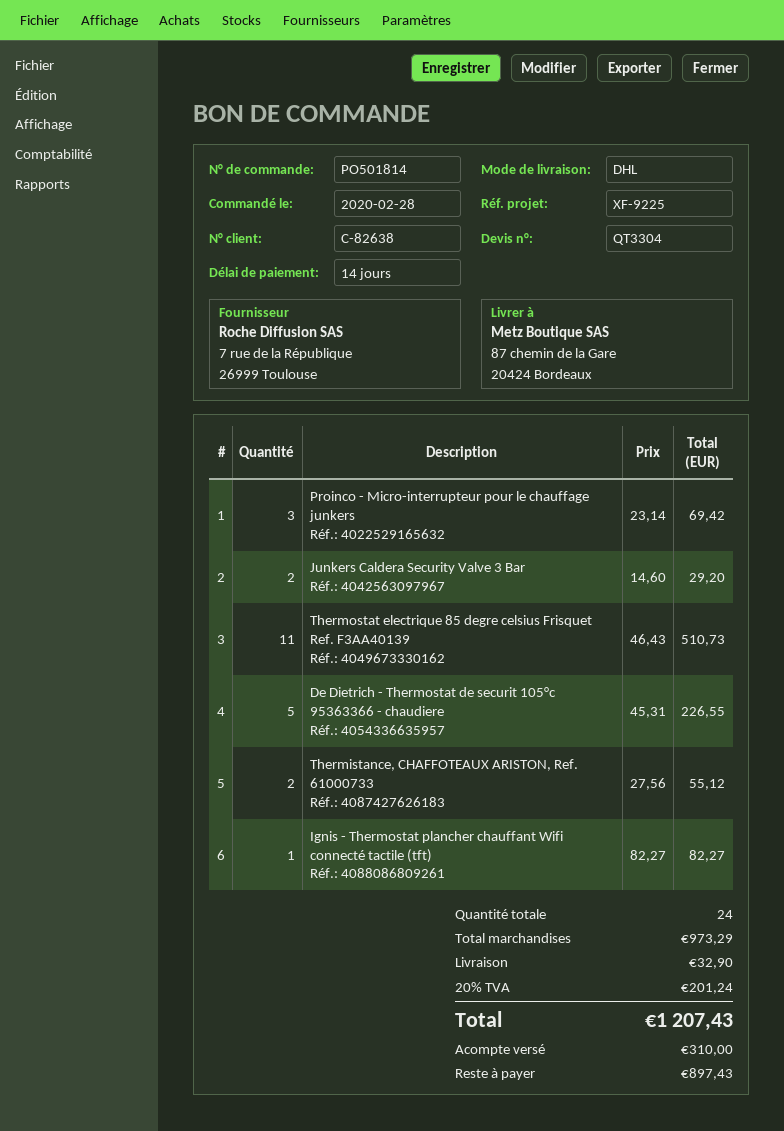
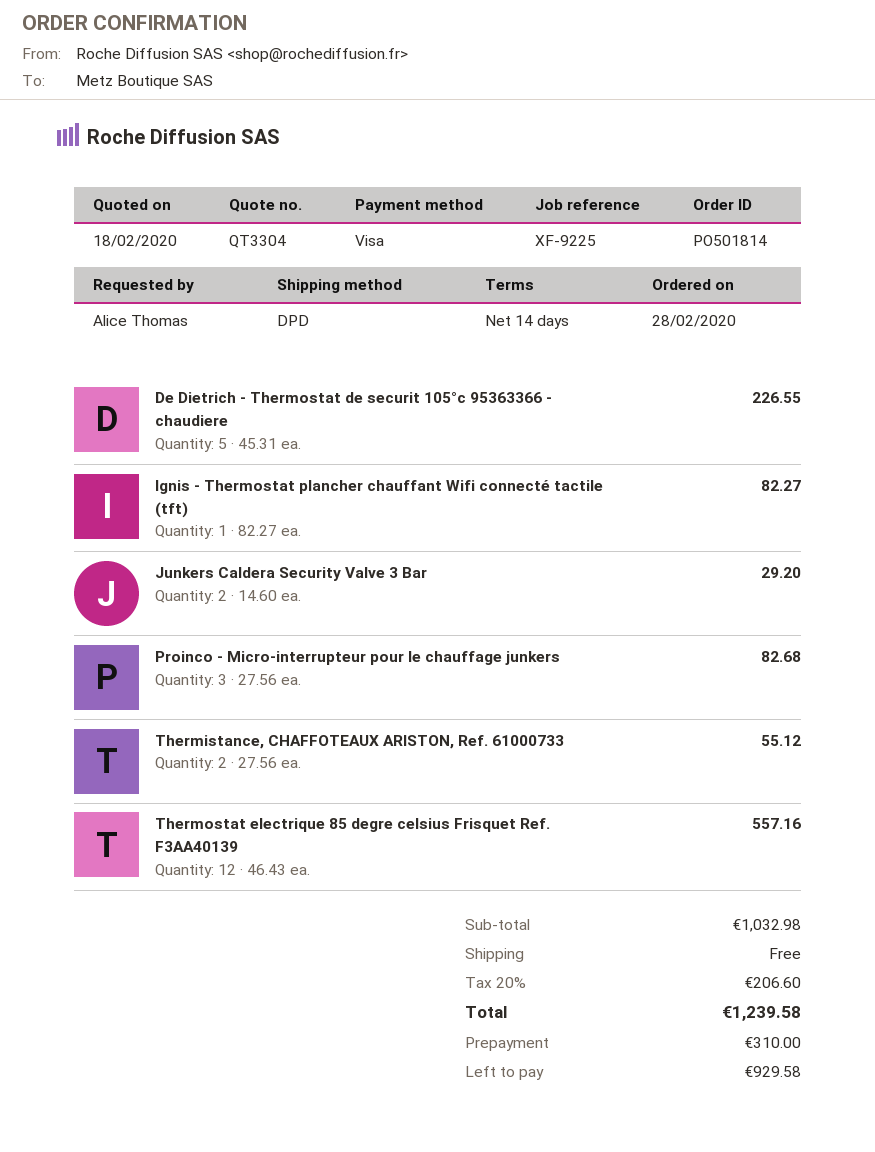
shipping method: DHL -> DPD
Proinco - Micro-interrupteur pour le chauffage junkers: 3 x 23.14 = 69.42 -> 3 x 27.56 = 82.68
Thermostat electrique 85 degre celsius Frisquet Ref. F3AA40139: 11 x 46.43 = 510.73 -> 12 x 46.43 = 557.16
subtotal: 973.29 -> 1032.98
shipping: 32.90 -> 0.00
tax: 20% = 201.24 -> 20% = 206.60
total: 1207.43 -> 1239.58
balance: 897.43 -> 929.58

